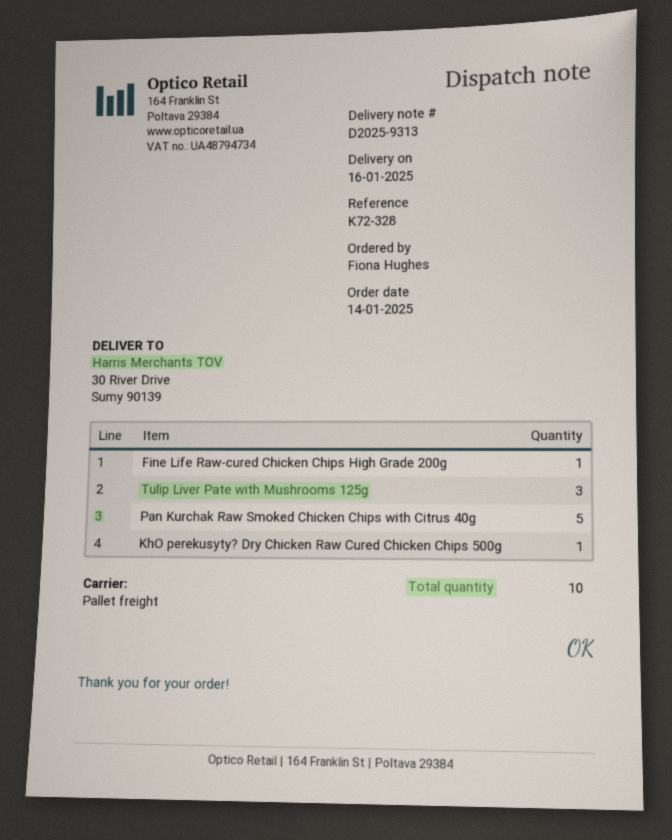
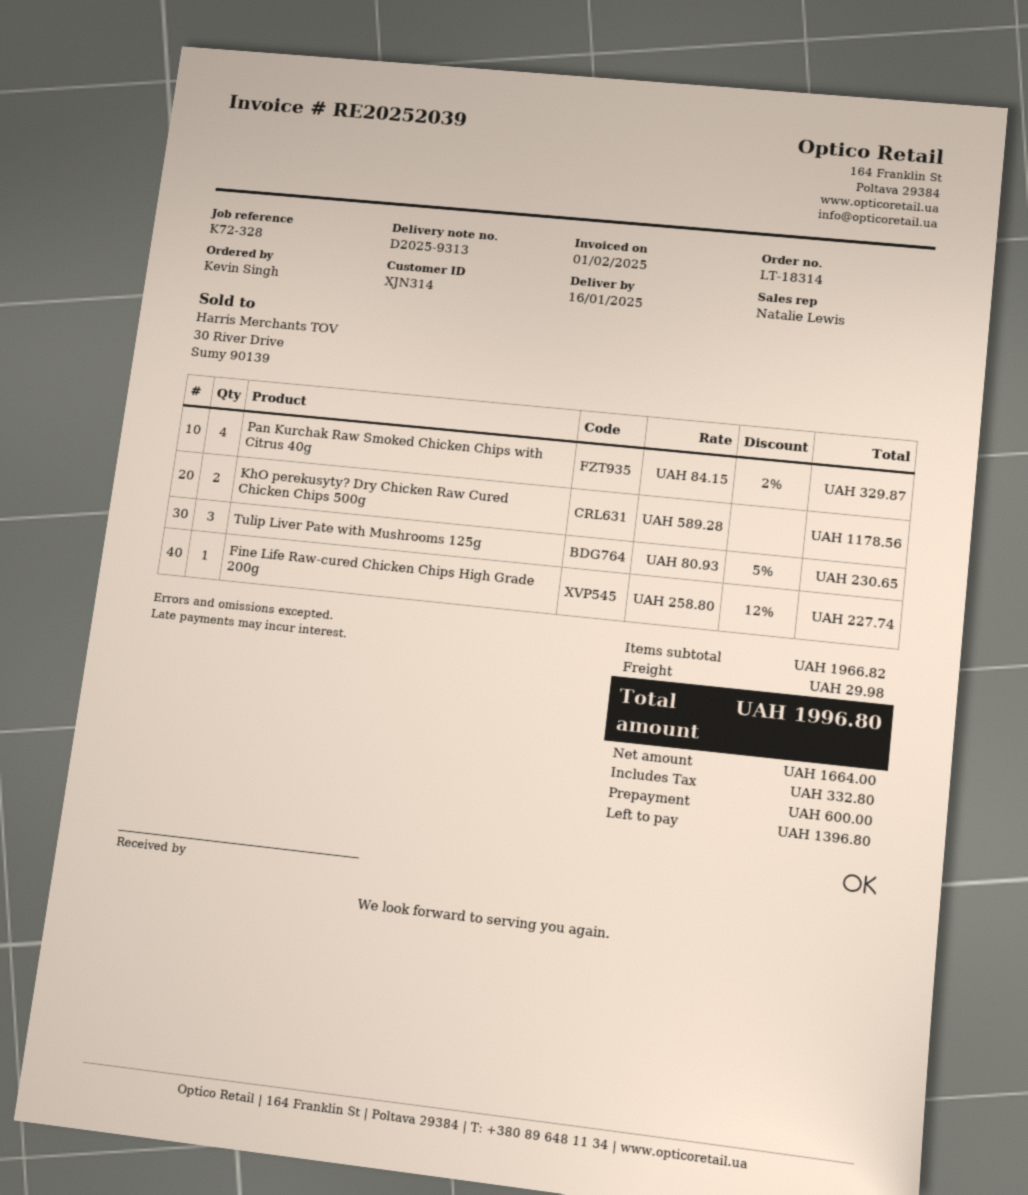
ordered by: Fiona Hughes -> Kevin Singh
Pan Kurchak Raw Smoked Chicken Chips with Citrus 40g: 5 -> 4
KhO perekusyty? Dry Chicken Raw Cured Chicken Chips 500g: 1 -> 2

